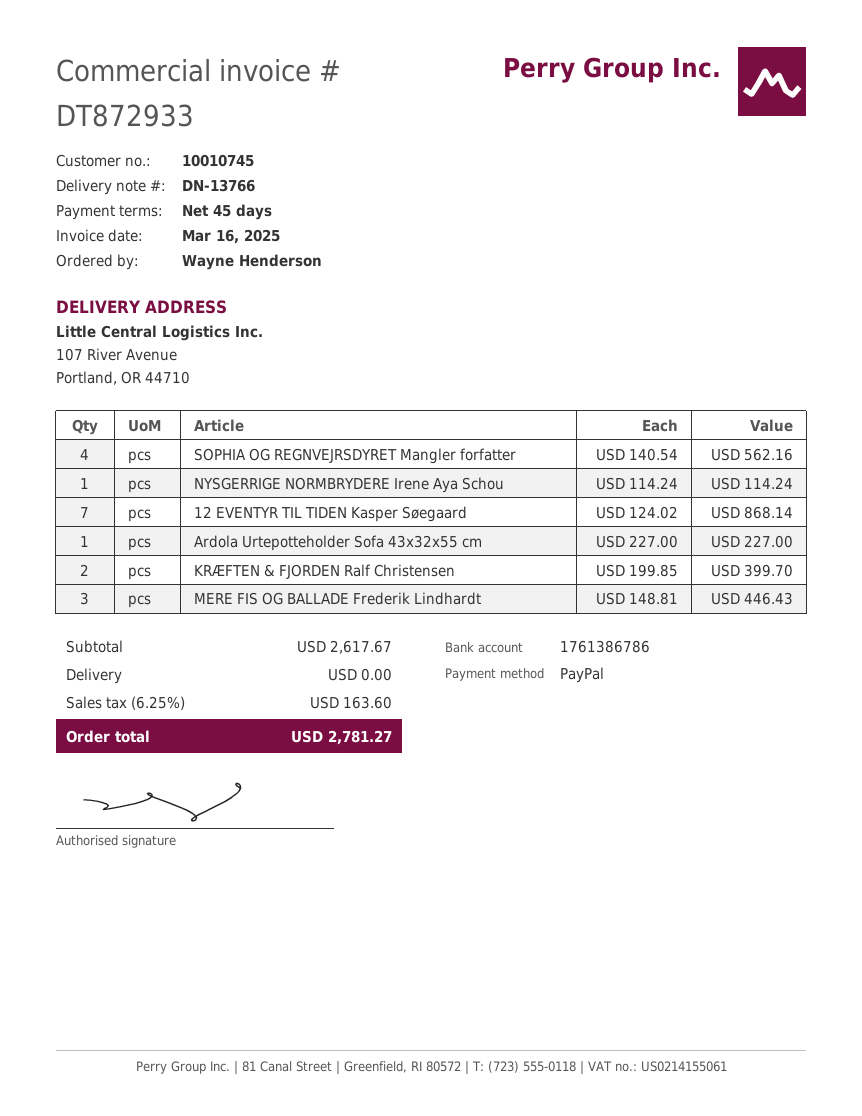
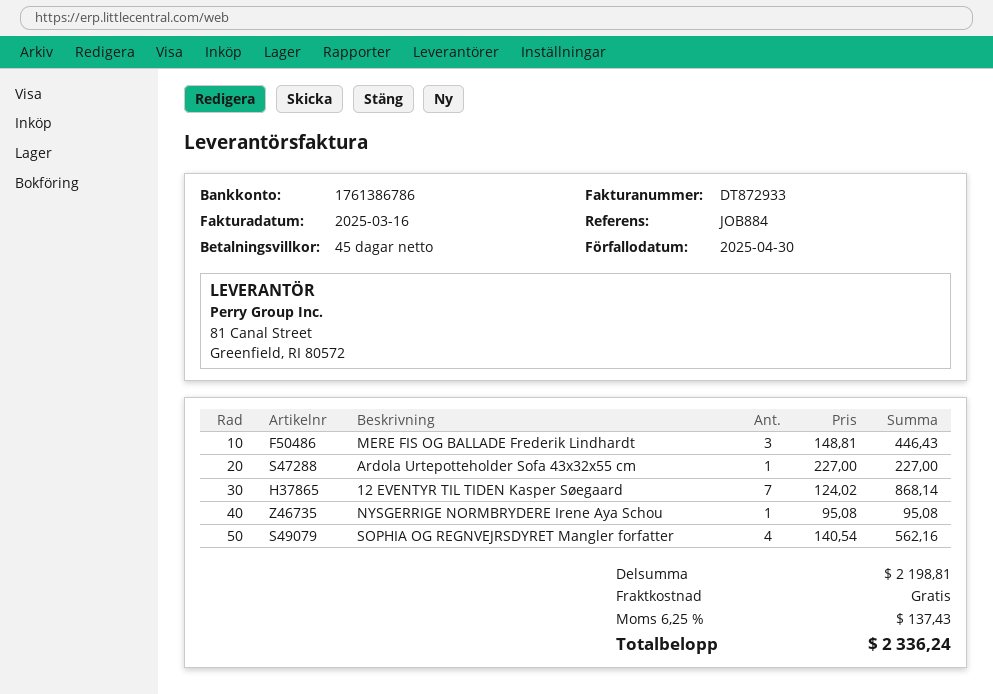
NYSGERRIGE NORMBRYDERE Irene Aya Schou: 1 x 114.24 = 114.24 -> 1 x 95.08 = 95.08
KRÆFTEN & FJORDEN Ralf Christensen: 2 x 199.85 = 399.70 -> none
subtotal: 2617.67 -> 2198.81
tax: 6.25% = 163.60 -> 6.25% = 137.43
total: 2781.27 -> 2336.24

